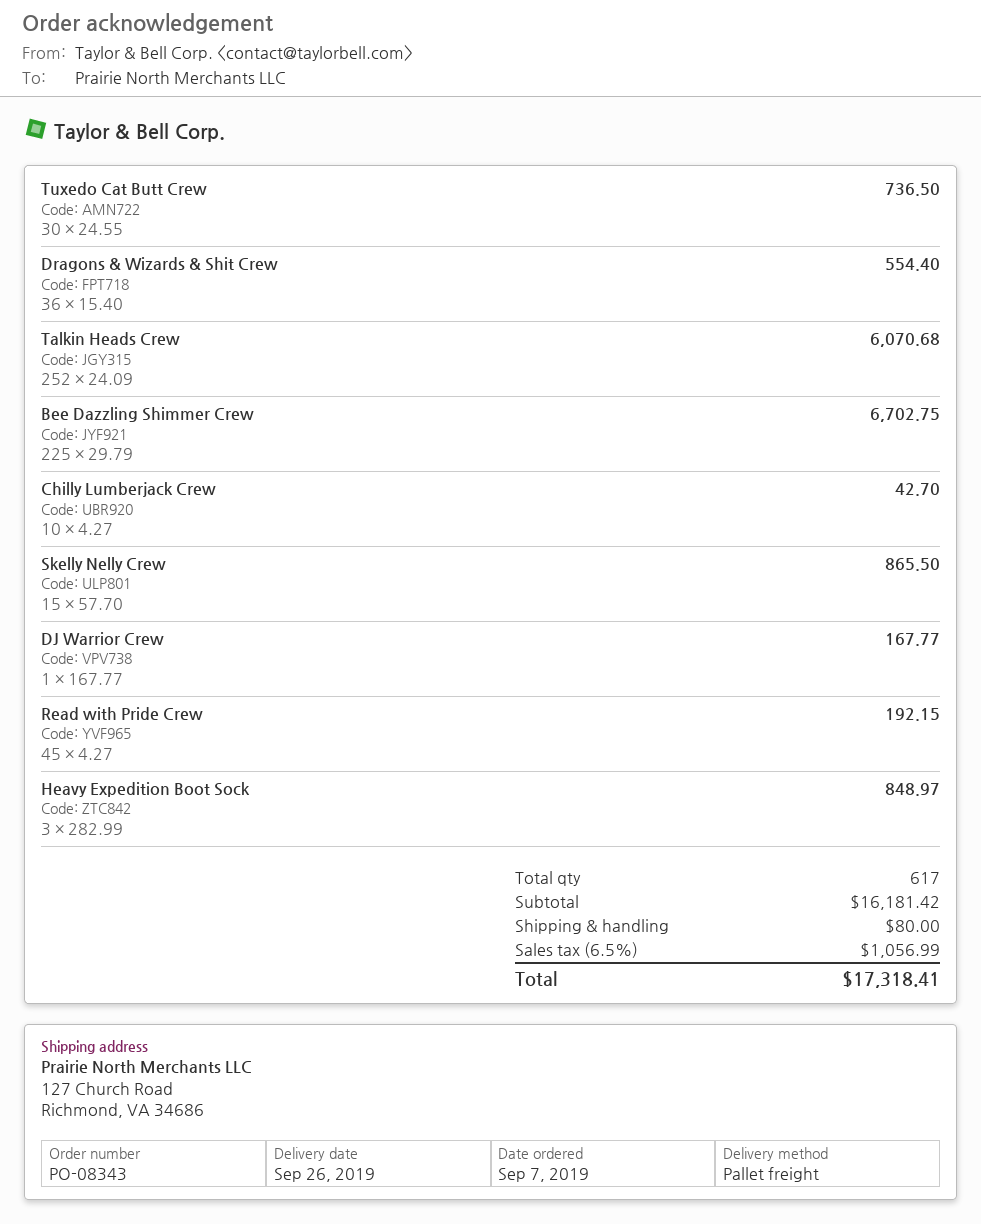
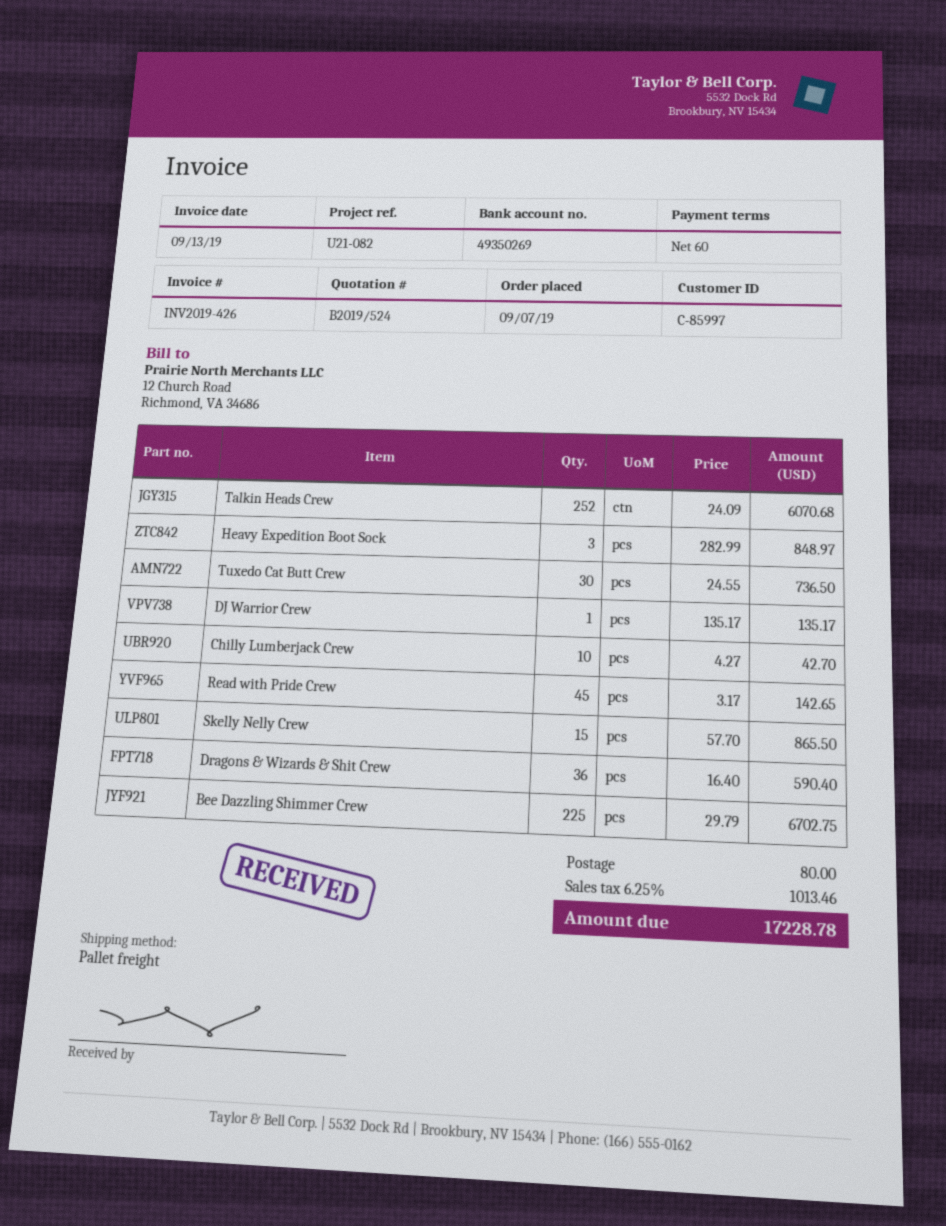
Dragons & Wizards & Shit Crew: 36 x 15.40 = 554.40 -> 36 x 16.40 = 590.40
DJ Warrior Crew: 1 x 167.77 = 167.77 -> 1 x 135.17 = 135.17
Read with Pride Crew: 45 x 4.27 = 192.15 -> 45 x 3.17 = 142.65
tax: 6.5% = 1056.99 -> 6.25% = 1013.46
total: 17318.41 -> 17228.78

